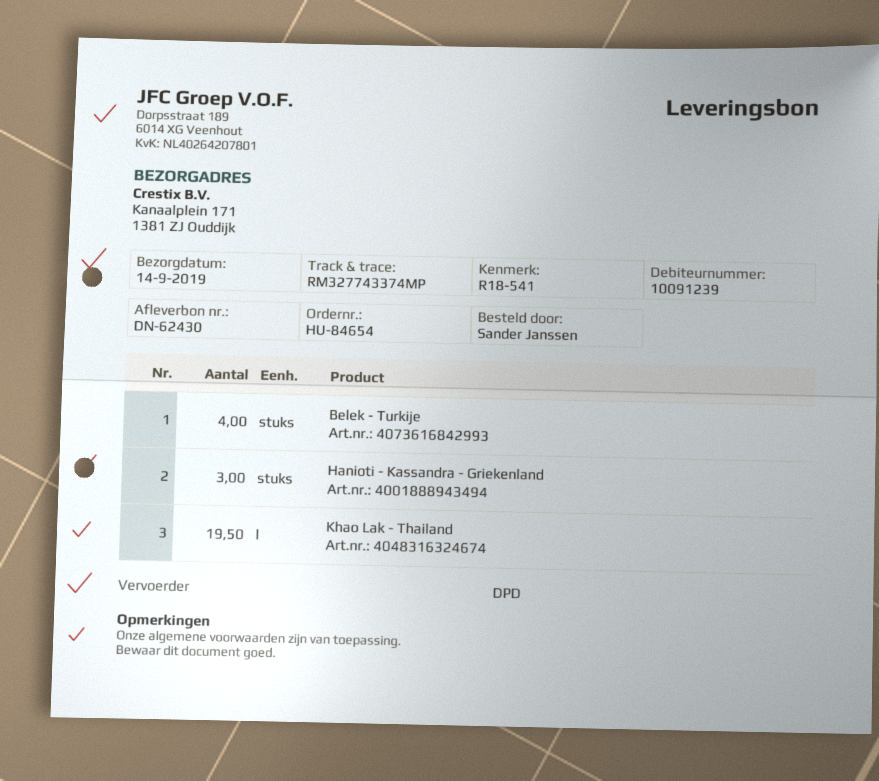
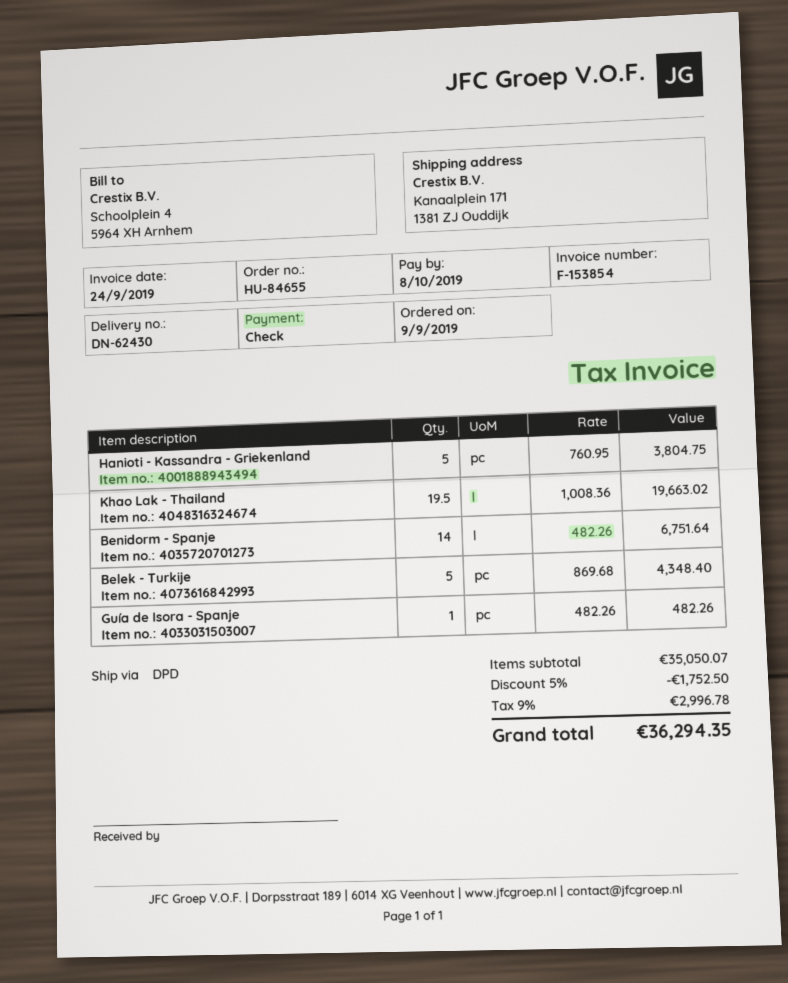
order number: HU-84654 -> HU-84655
Belek - Turkije: 4 -> 5
Hanioti - Kassandra - Griekenland: 3 -> 5
Benidorm - Spanje: none -> 14
Guía de Isora - Spanje: none -> 1

